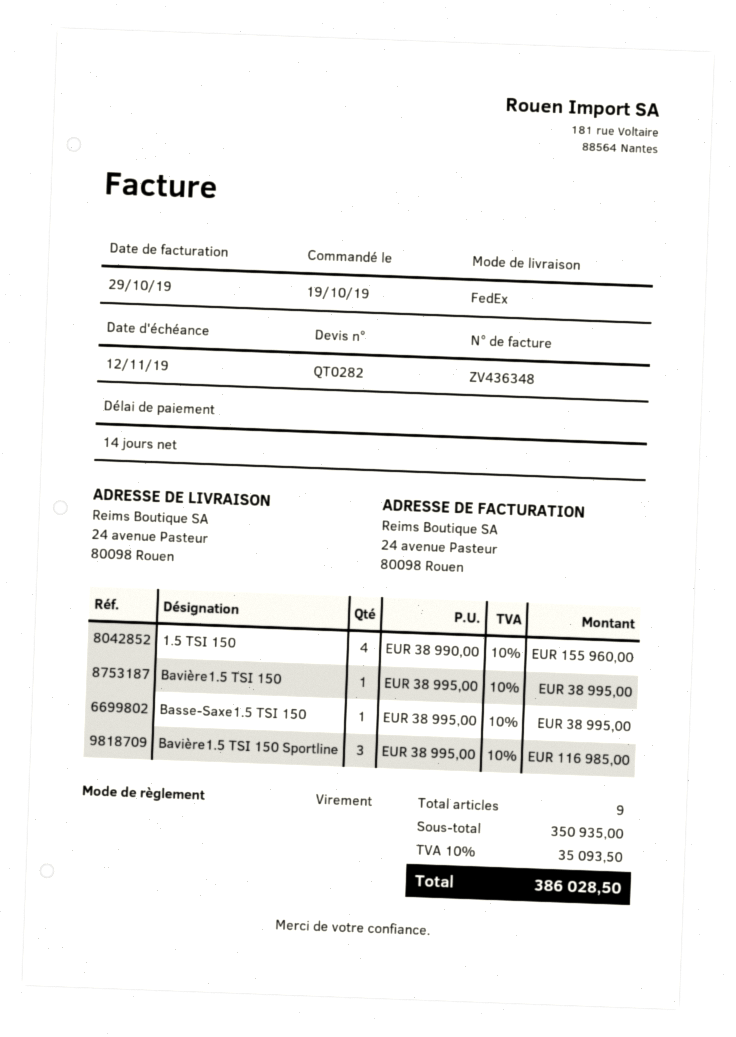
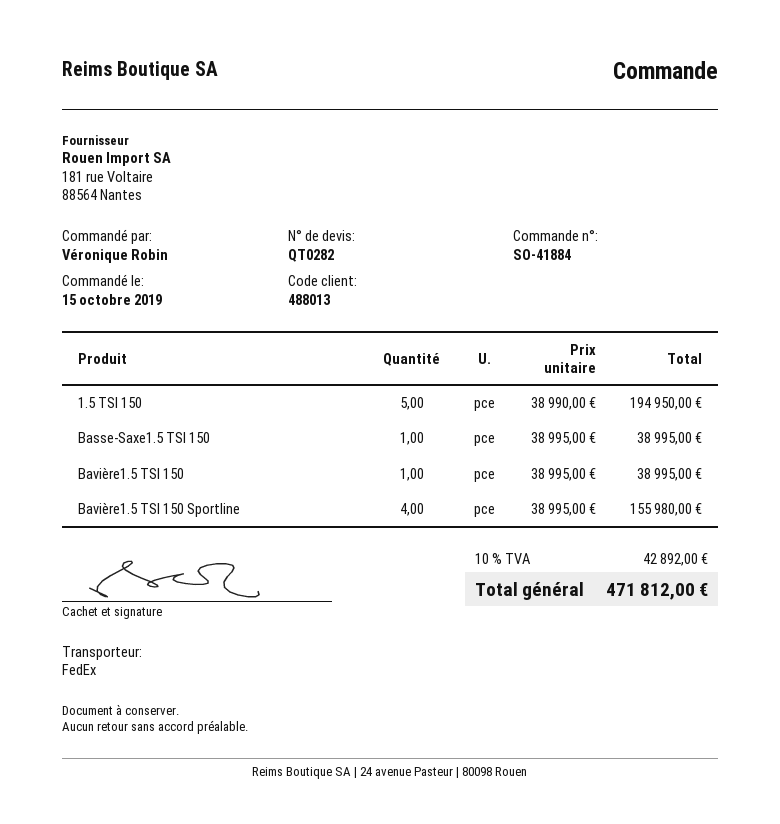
order date: 2019-10-19 -> 2019-10-15
1.5 TSI 150: 4 x 38990.00 = 155960.00 -> 5 x 38990.00 = 194950.00
Bavière1.5 TSI 150 Sportline: 3 x 38995.00 = 116985.00 -> 4 x 38995.00 = 155980.00
tax: 10% = 35093.50 -> 10% = 42892.00
total: 386028.50 -> 471812.00

